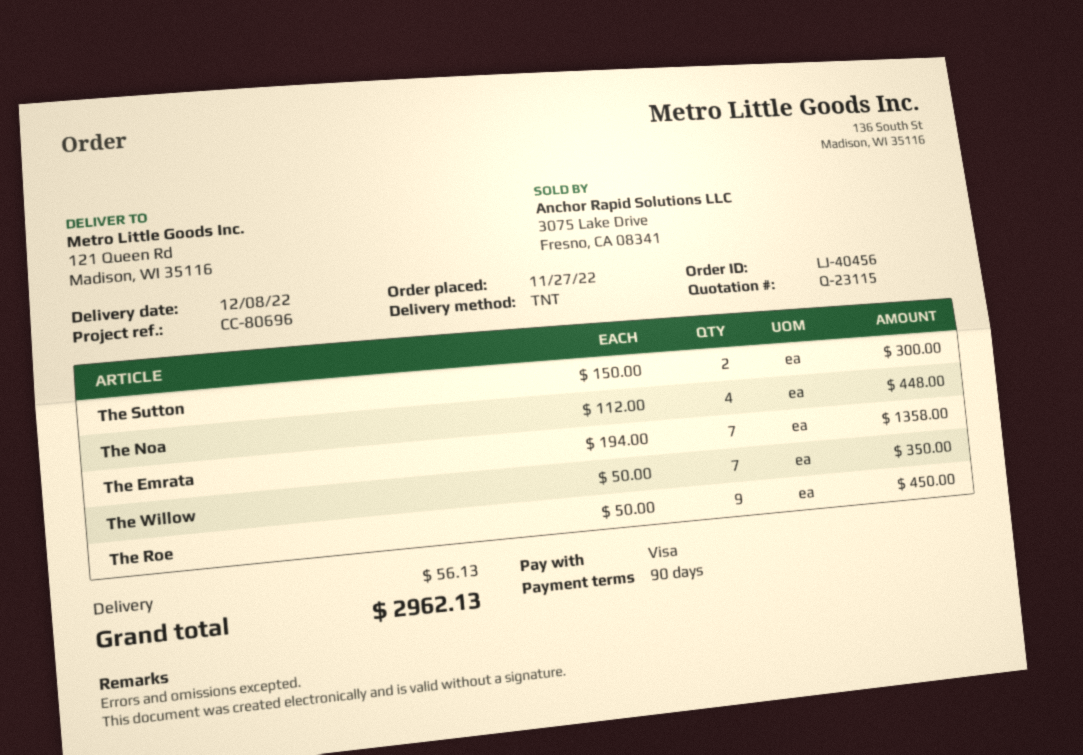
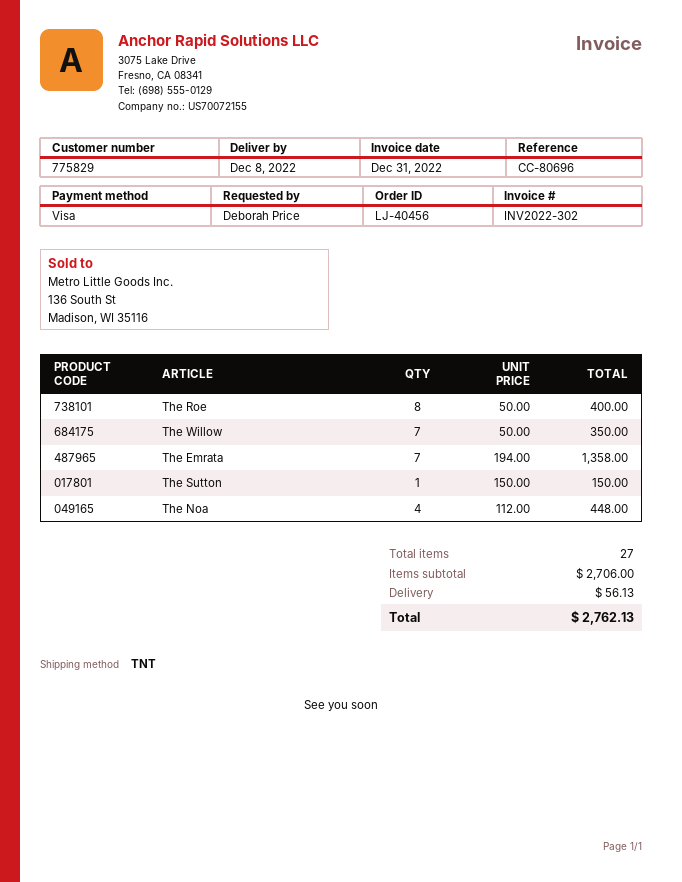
The Sutton: 2 x 150.00 = 300.00 -> 1 x 150.00 = 150.00
The Roe: 9 x 50.00 = 450.00 -> 8 x 50.00 = 400.00
total: 2962.13 -> 2762.13

